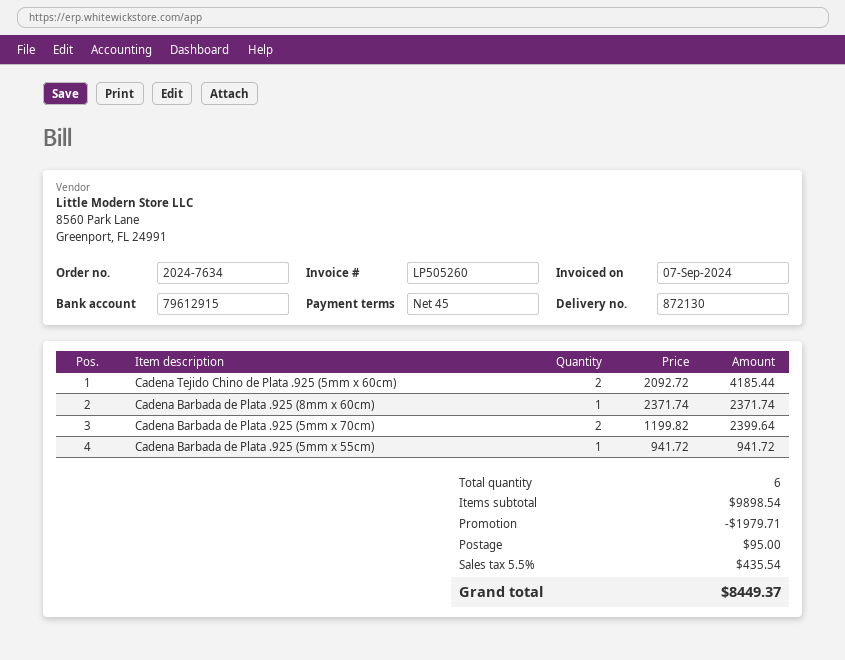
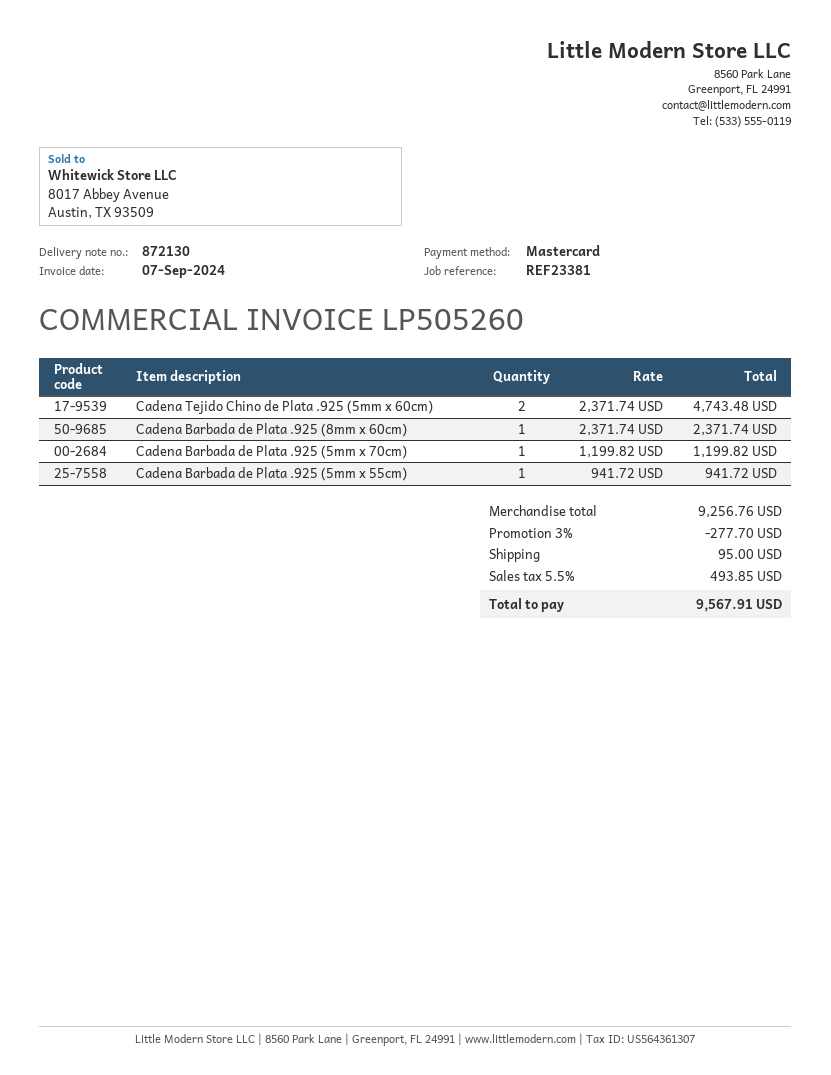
Cadena Tejido Chino de Plata .925 (5mm x 60cm): 2 x 2092.72 = 4185.44 -> 2 x 2371.74 = 4743.48
Cadena Barbada de Plata .925 (5mm x 70cm): 2 x 1199.82 = 2399.64 -> 1 x 1199.82 = 1199.82
subtotal: 9898.54 -> 9256.76
discount: 1979.71 -> 277.70
tax: 5.5% = 435.54 -> 5.5% = 493.85
total: 8449.37 -> 9567.91

